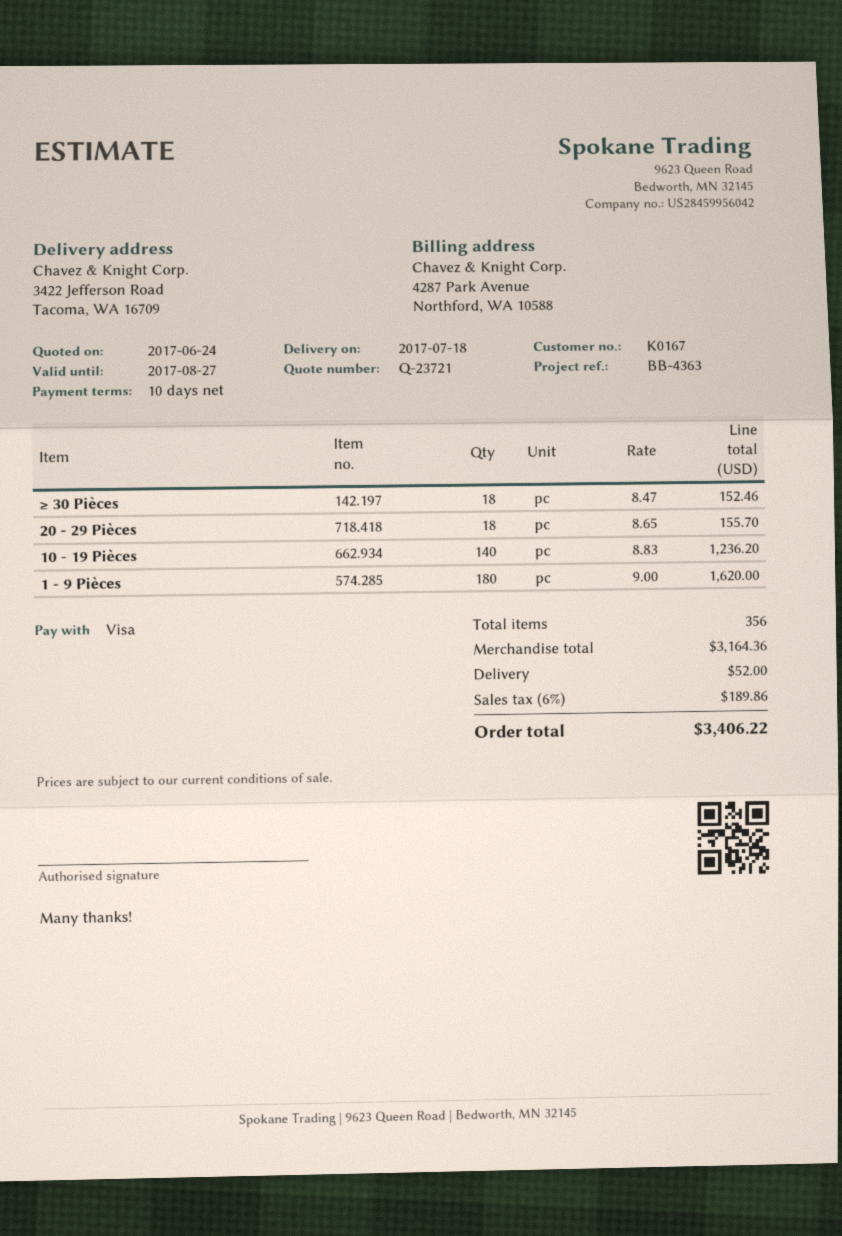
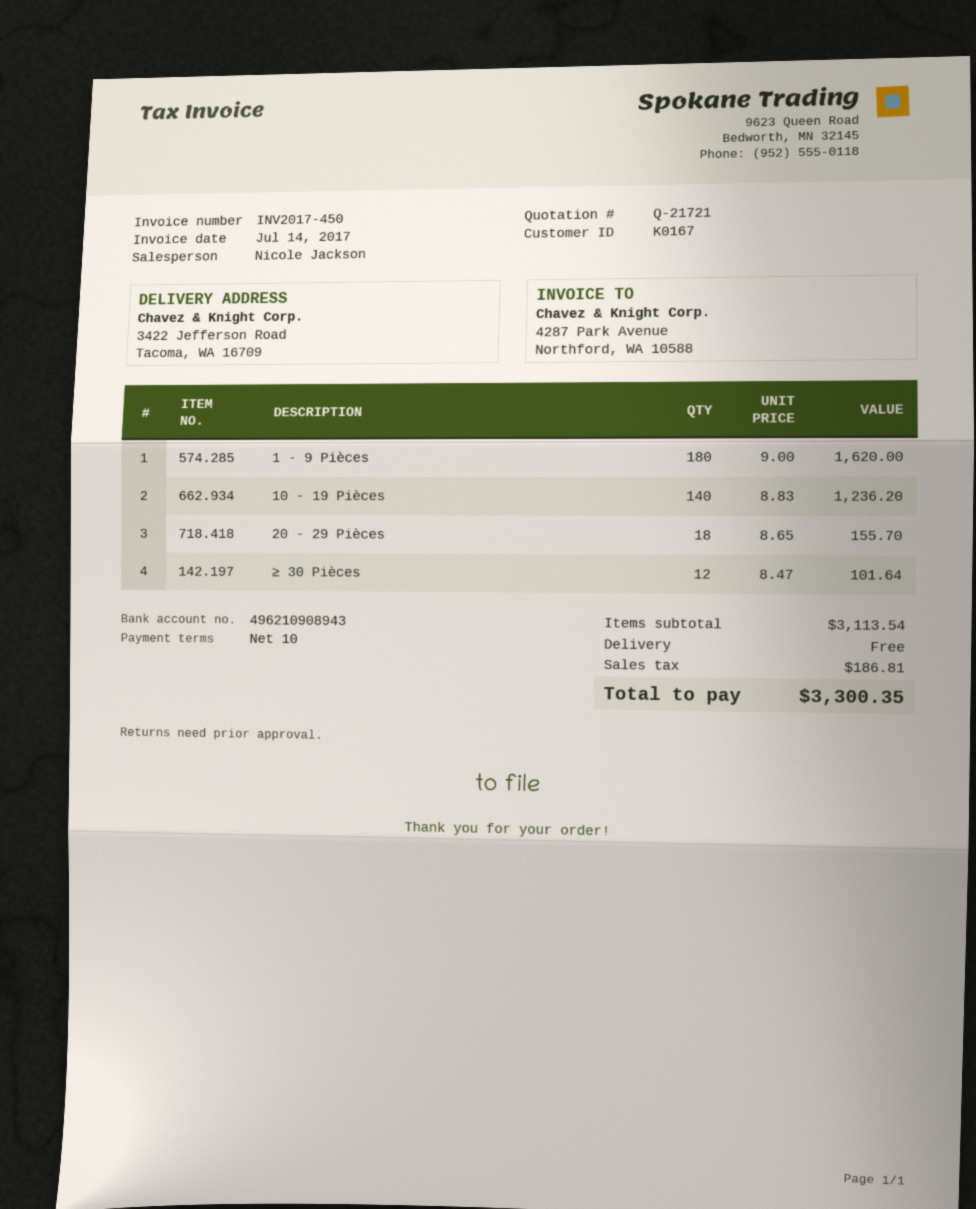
quote number: Q-23721 -> Q-21721
≥ 30 Pièces: 18 x 8.47 = 152.46 -> 12 x 8.47 = 101.64
subtotal: 3164.36 -> 3113.54
shipping: 52.00 -> 0.00
tax: 189.86 -> 186.81
total: 3406.22 -> 3300.35

